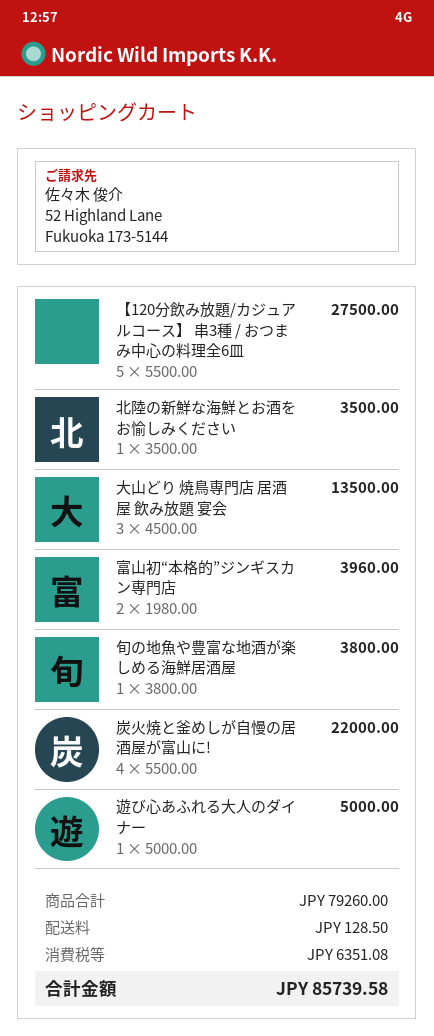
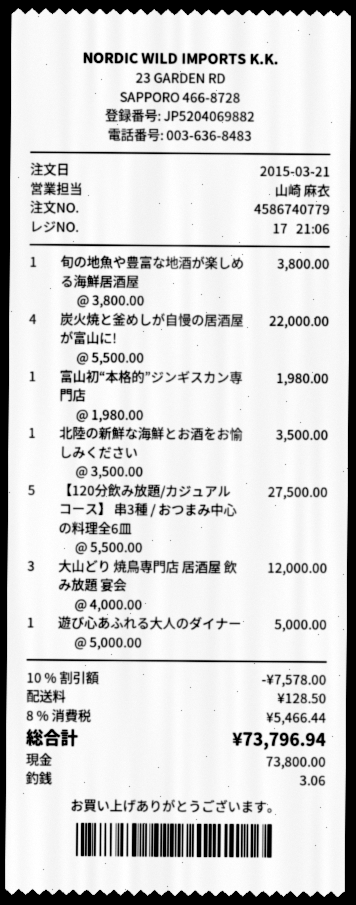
大山どり 焼鳥専門店 居酒屋 飲み放題 宴会: 3 x 4500.00 = 13500.00 -> 3 x 4000.00 = 12000.00
富山初“本格的”ジンギスカン専門店: 2 x 1980.00 = 3960.00 -> 1 x 1980.00 = 1980.00
discount: none -> 10% = 7578.00
tax: 6351.08 -> 5466.44
total: 85739.58 -> 73796.94

